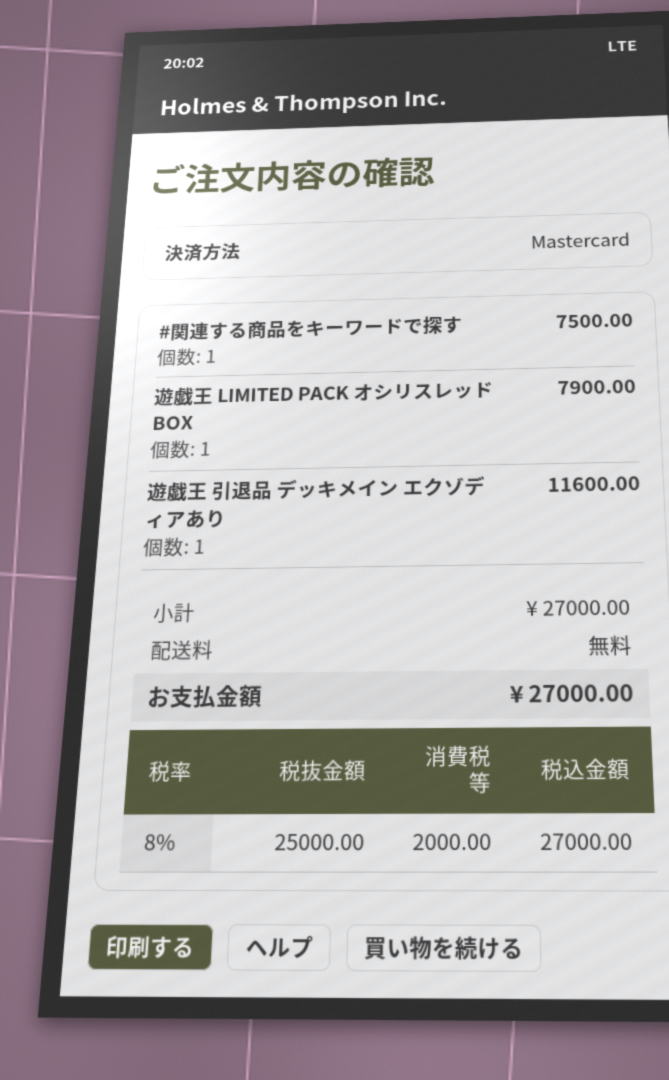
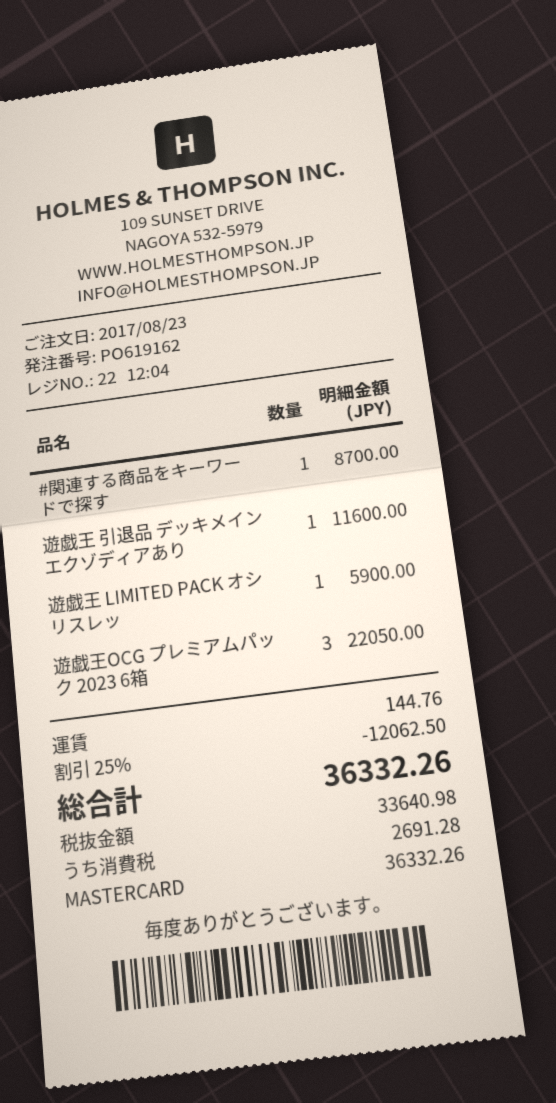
#関連する商品をキーワードで探す: 1 for 7500.00 -> 1 for 8700.00
遊戯王 LIMITED PACK オシリスレッド BOX: 1 for 7900.00 -> 1 for 5900.00
遊戯王OCG プレミアムパック 2023 6箱: none -> 3 for 22050.00
discount: none -> 25% = 12062.50
shipping: 0.00 -> 144.76
net: 25000.00 -> 33640.98
tax: 2000.00 -> 2691.28
total: 27000.00 -> 36332.26

